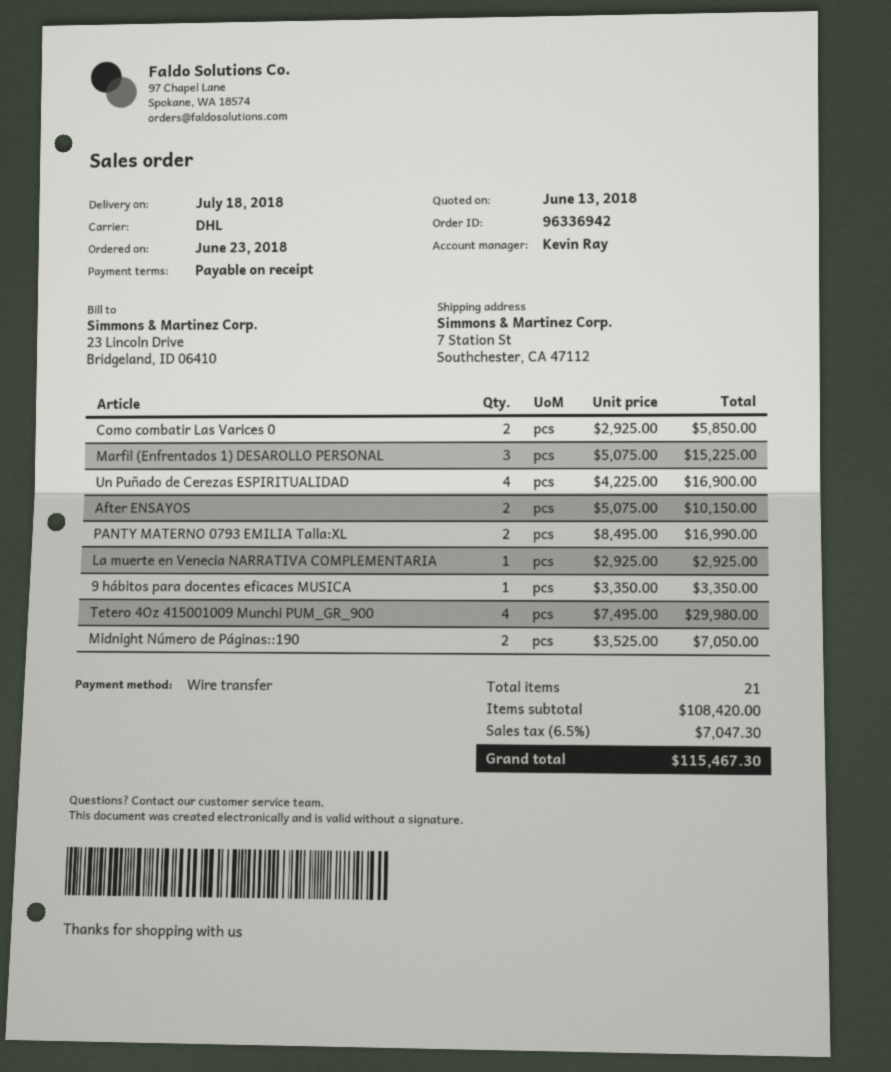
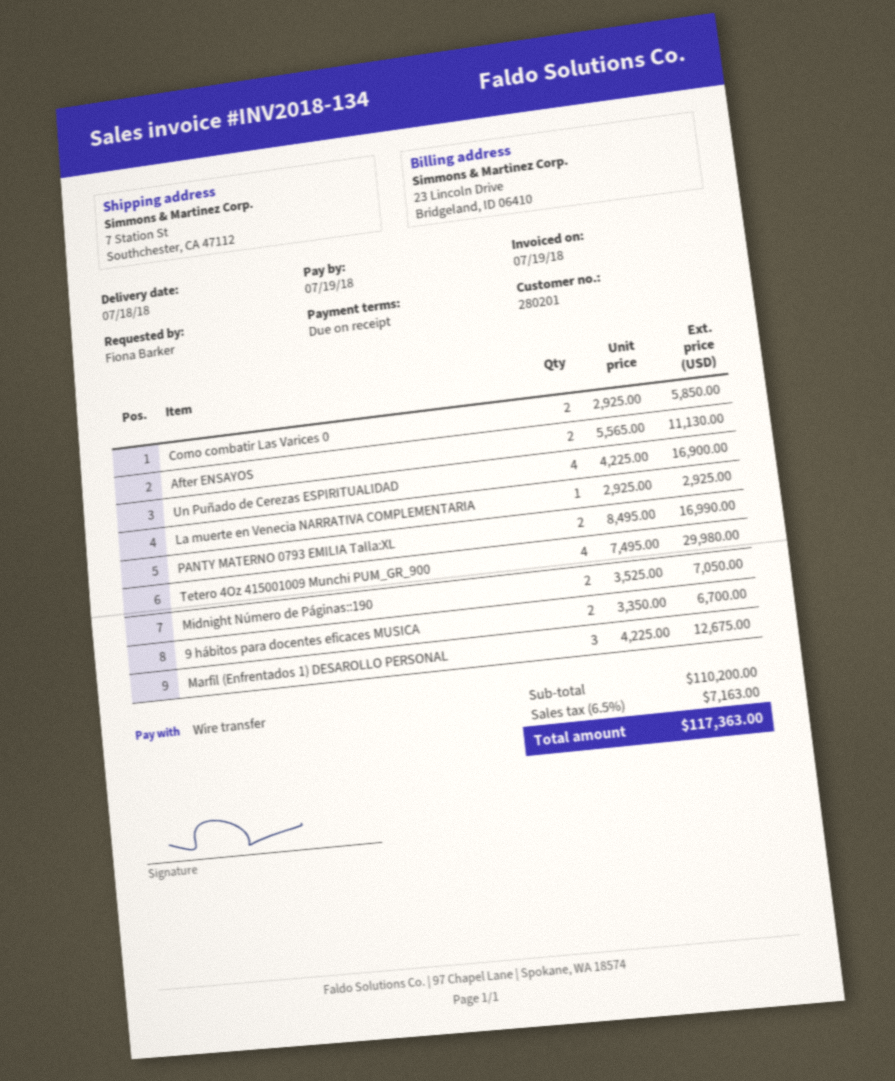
Marfil (Enfrentados 1) DESAROLLO PERSONAL: 3 x 5075.00 = 15225.00 -> 3 x 4225.00 = 12675.00
After ENSAYOS: 2 x 5075.00 = 10150.00 -> 2 x 5565.00 = 11130.00
9 hábitos para docentes eficaces MUSICA: 1 x 3350.00 = 3350.00 -> 2 x 3350.00 = 6700.00
subtotal: 108420.00 -> 110200.00
tax: 6.5% = 7047.30 -> 6.5% = 7163.00
total: 115467.30 -> 117363.00

